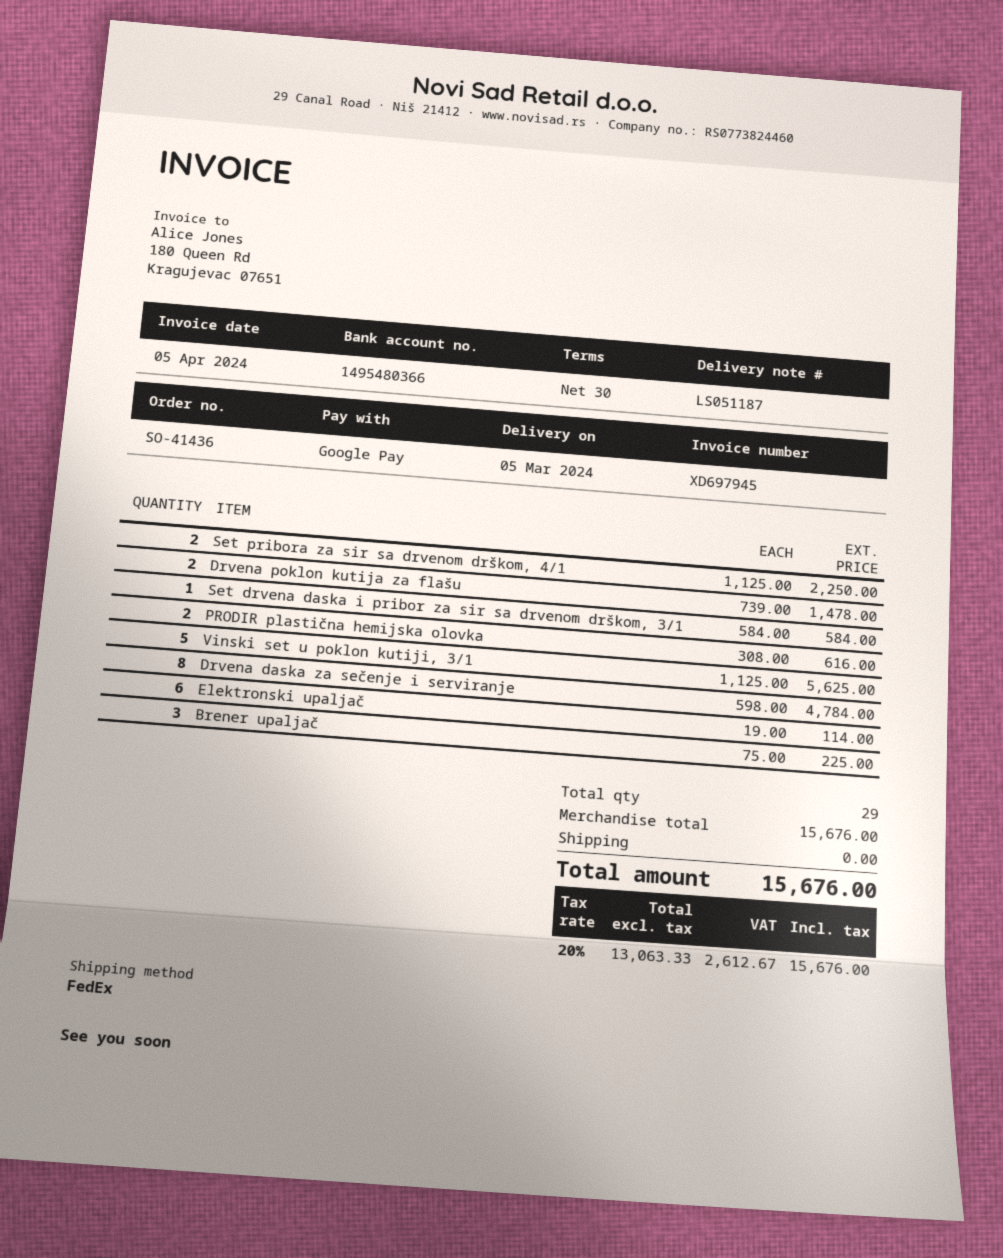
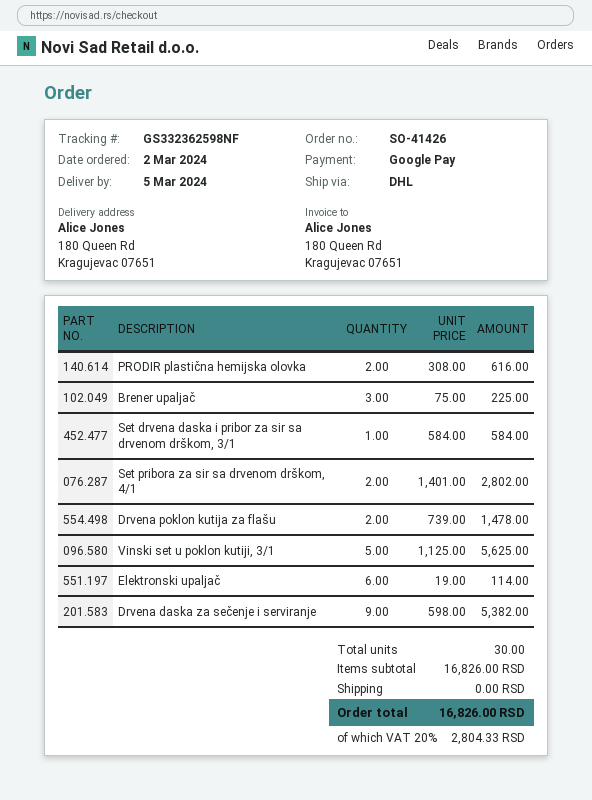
order number: SO-41436 -> SO-41426
shipping method: FedEx -> DHL
Set pribora za sir sa drvenom drškom, 4/1: 2 x 1125.00 = 2250.00 -> 2 x 1401.00 = 2802.00
Drvena daska za sečenje i serviranje: 8 x 598.00 = 4784.00 -> 9 x 598.00 = 5382.00
total quantity: 29 -> 30
subtotal: 15676.00 -> 16826.00
tax: 20% = 2612.67 -> 20% = 2804.33
total: 15676.00 -> 16826.00

